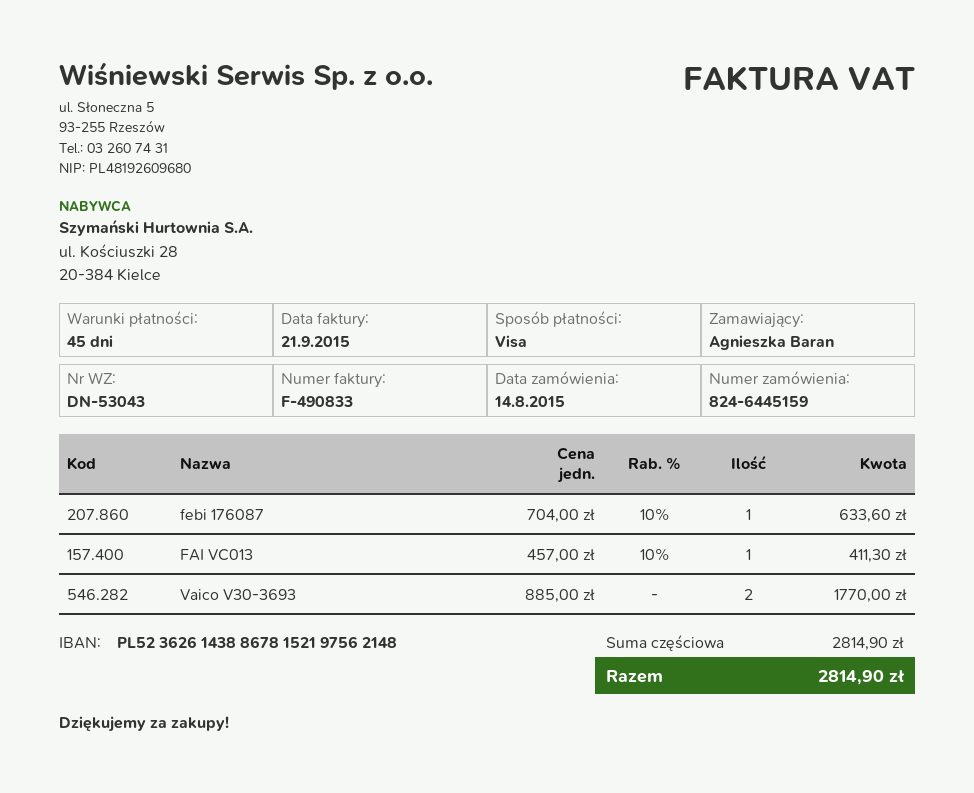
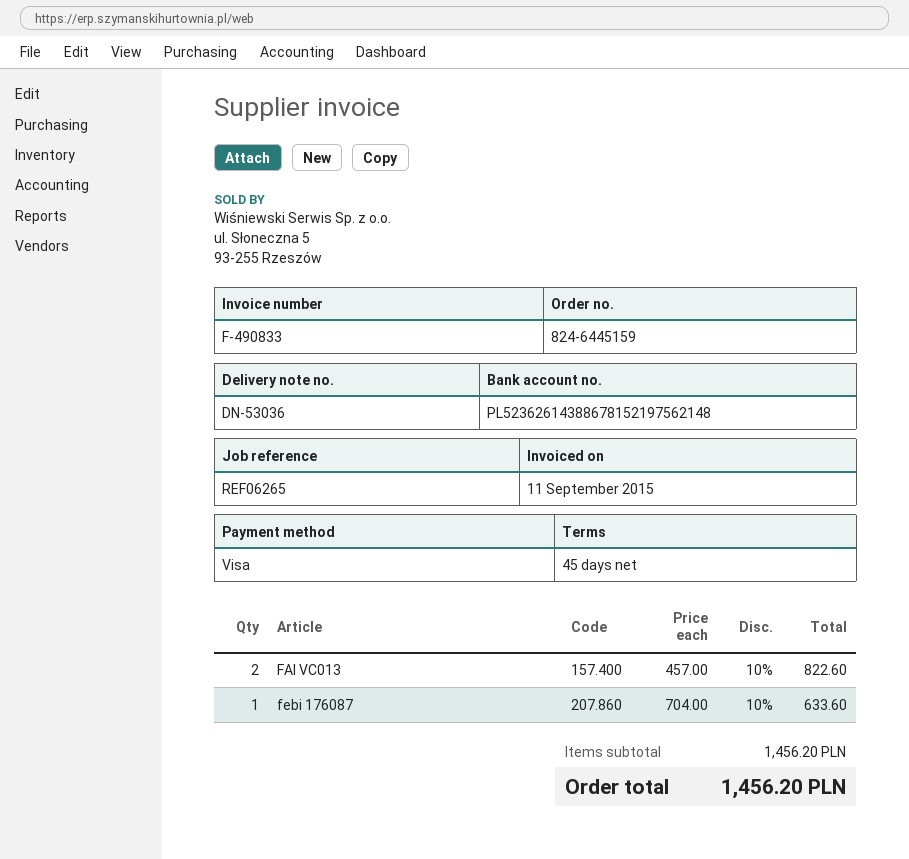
delivery note number: DN-53043 -> DN-53036
invoice date: 2015-09-21 -> 2015-09-11
FAI VC013: 1 x 457.00 - 10% = 411.30 -> 2 x 457.00 - 10% = 822.60
Vaico V30-3693: 2 x 885.00 = 1770.00 -> none
subtotal: 2814.90 -> 1456.20
total: 2814.90 -> 1456.20

